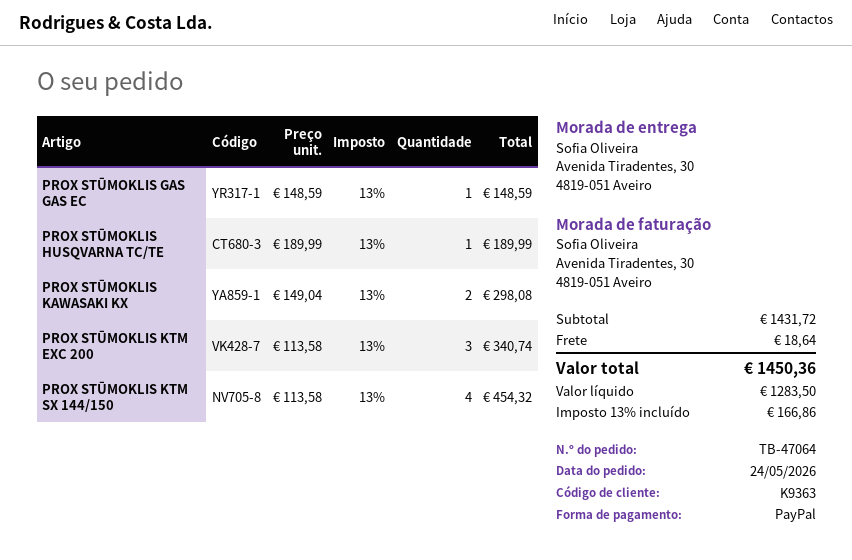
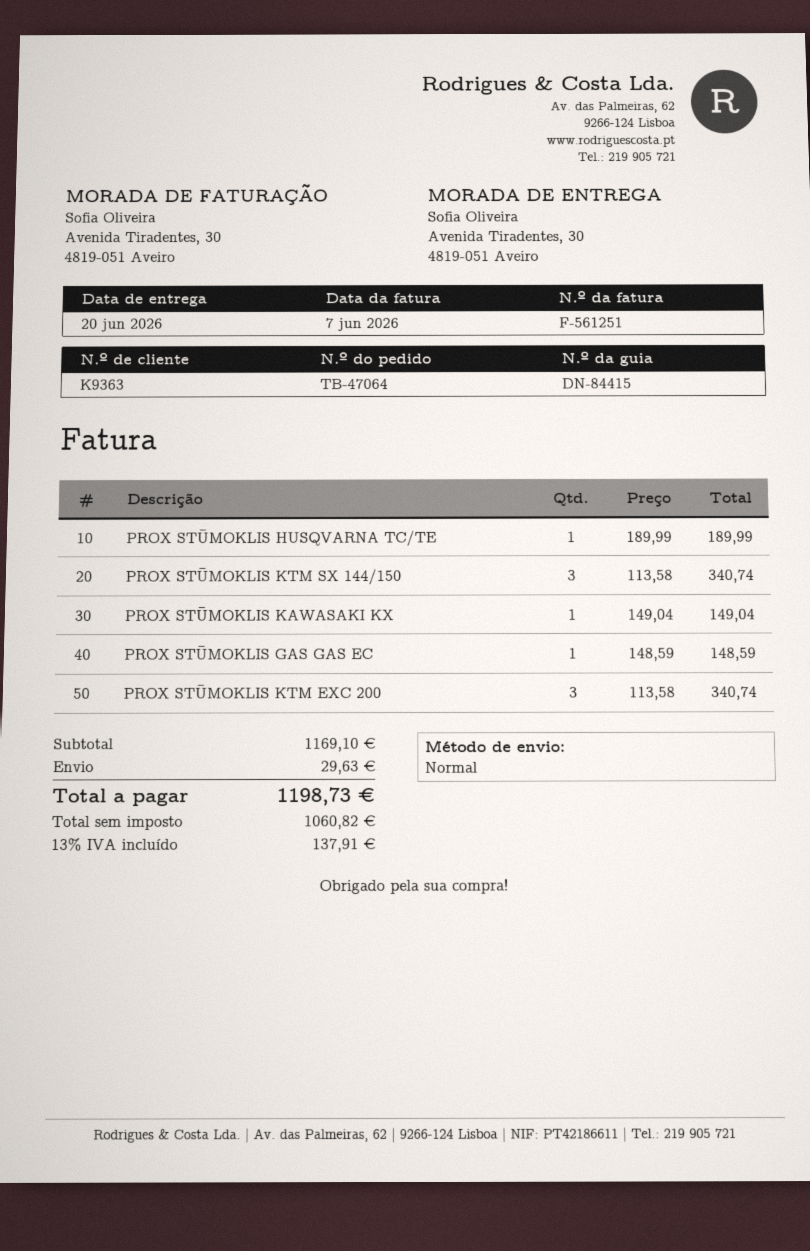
PROX STŪMOKLIS KAWASAKI KX: 2 x 149.04 = 298.08 -> 1 x 149.04 = 149.04
PROX STŪMOKLIS KTM SX 144/150: 4 x 113.58 = 454.32 -> 3 x 113.58 = 340.74
subtotal: 1431.72 -> 1169.10
shipping: 18.64 -> 29.63
net: 1283.50 -> 1060.82
tax: 13% = 166.86 -> 13% = 137.91
total: 1450.36 -> 1198.73

